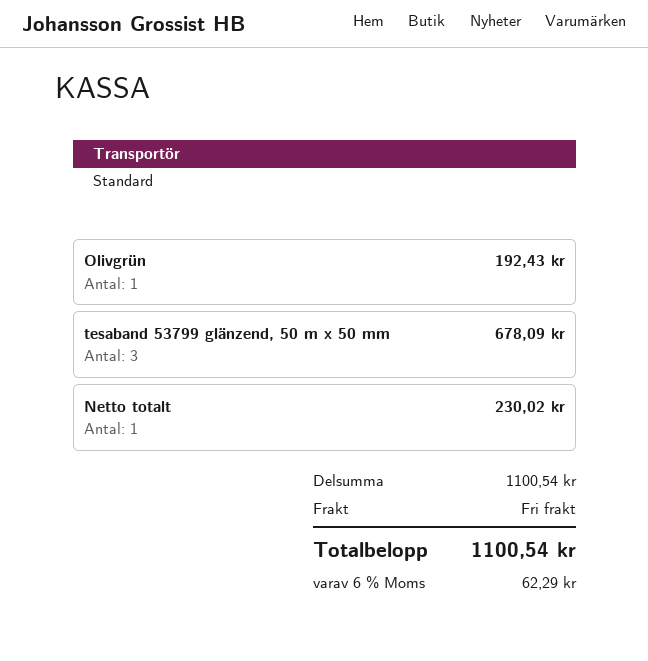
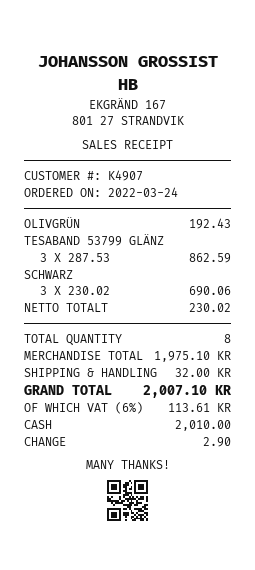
tesaband 53799 glänzend, 50 m x 50 mm: 3 for 678.09 -> 3 for 862.59
SCHWARZ: none -> 3 for 690.06
subtotal: 1100.54 -> 1975.10
shipping: 0.00 -> 32.00
tax: 6% = 62.29 -> 6% = 113.61
total: 1100.54 -> 2007.10

